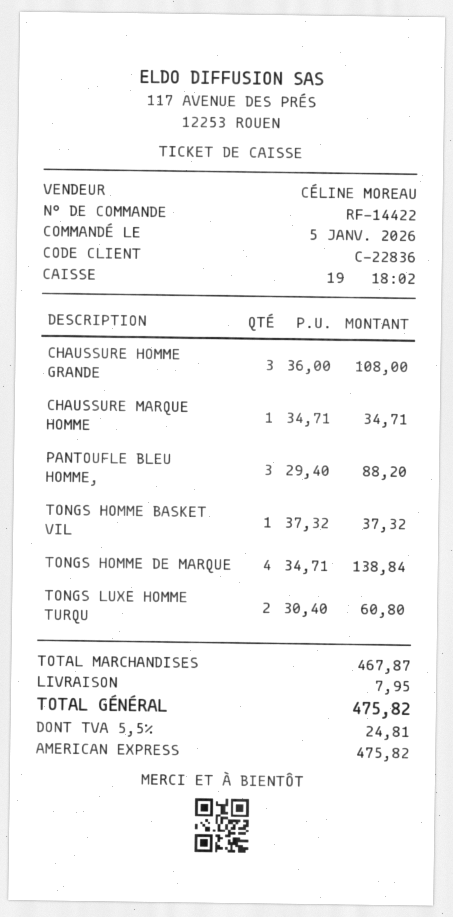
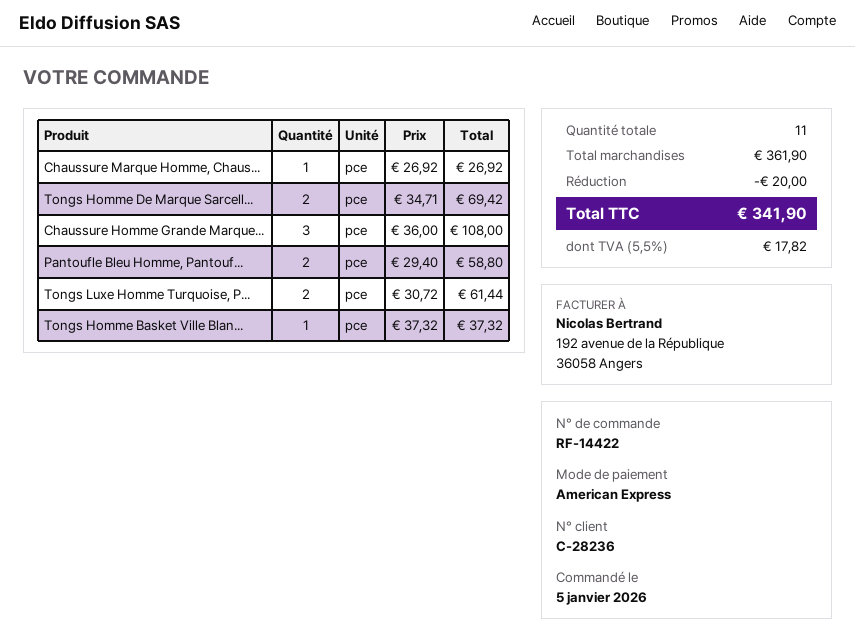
customer number: C-22836 -> C-28236
CHAUSSURE MARQUE HOMME: 1 x 34.71 = 34.71 -> 1 x 26.92 = 26.92
PANTOUFLE BLEU HOMME,: 3 x 29.40 = 88.20 -> 2 x 29.40 = 58.80
TONGS HOMME DE MARQUE: 4 x 34.71 = 138.84 -> 2 x 34.71 = 69.42
TONGS LUXE HOMME TURQU: 2 x 30.40 = 60.80 -> 2 x 30.72 = 61.44
subtotal: 467.87 -> 361.90
discount: none -> 20.00
shipping: 7.95 -> none
tax: 5.5% = 24.81 -> 5.5% = 17.82
total: 475.82 -> 341.90

